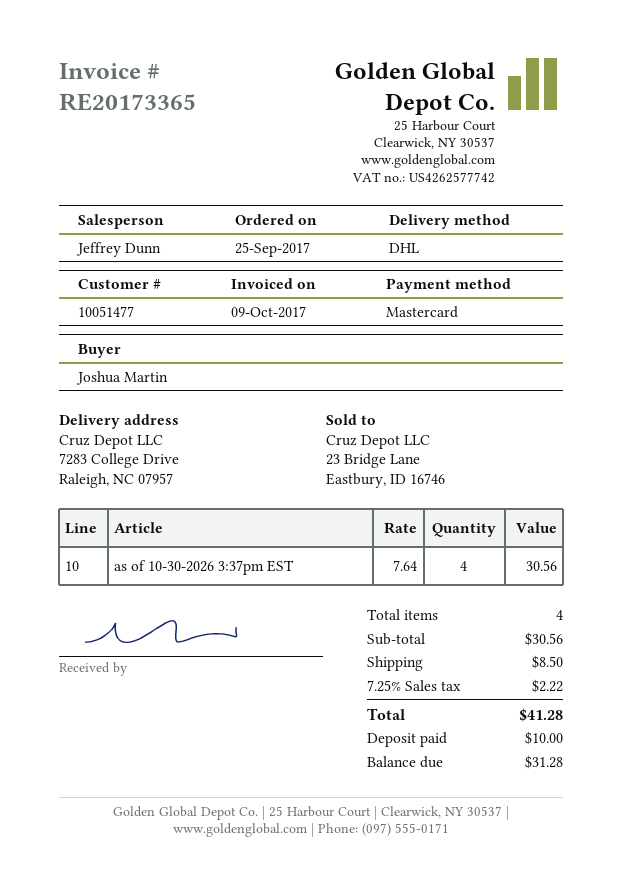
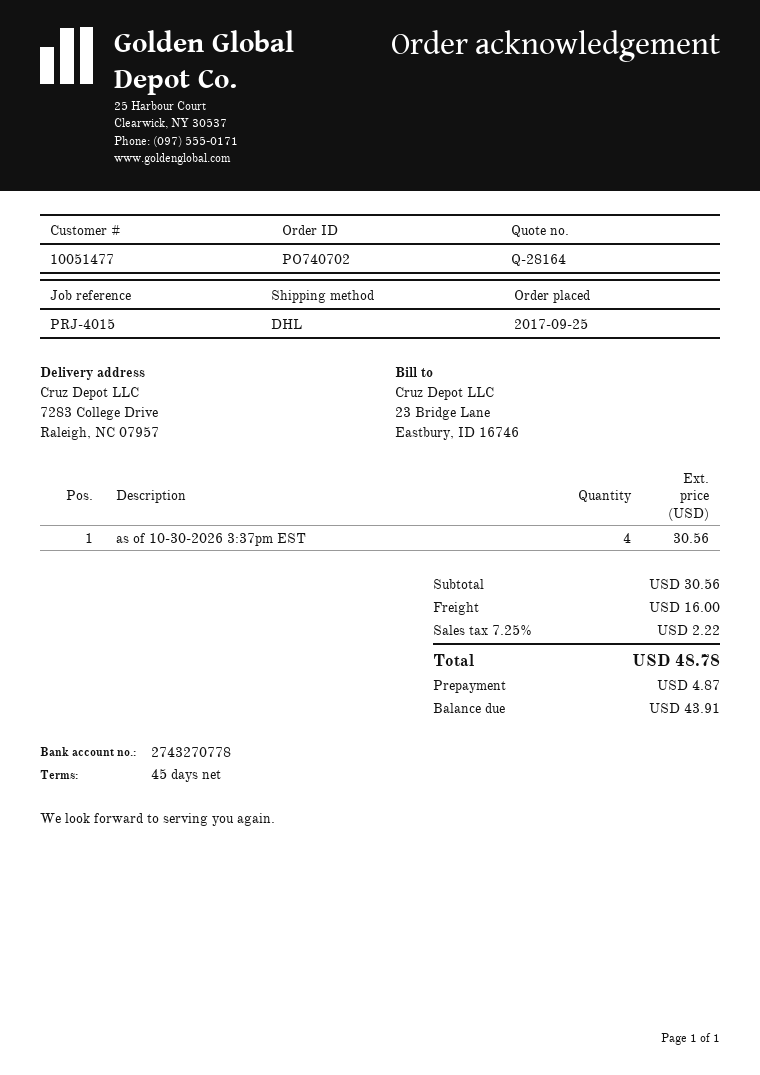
shipping: 8.50 -> 16.00
total: 41.28 -> 48.78
deposit: 10.00 -> 4.87
balance: 31.28 -> 43.91

